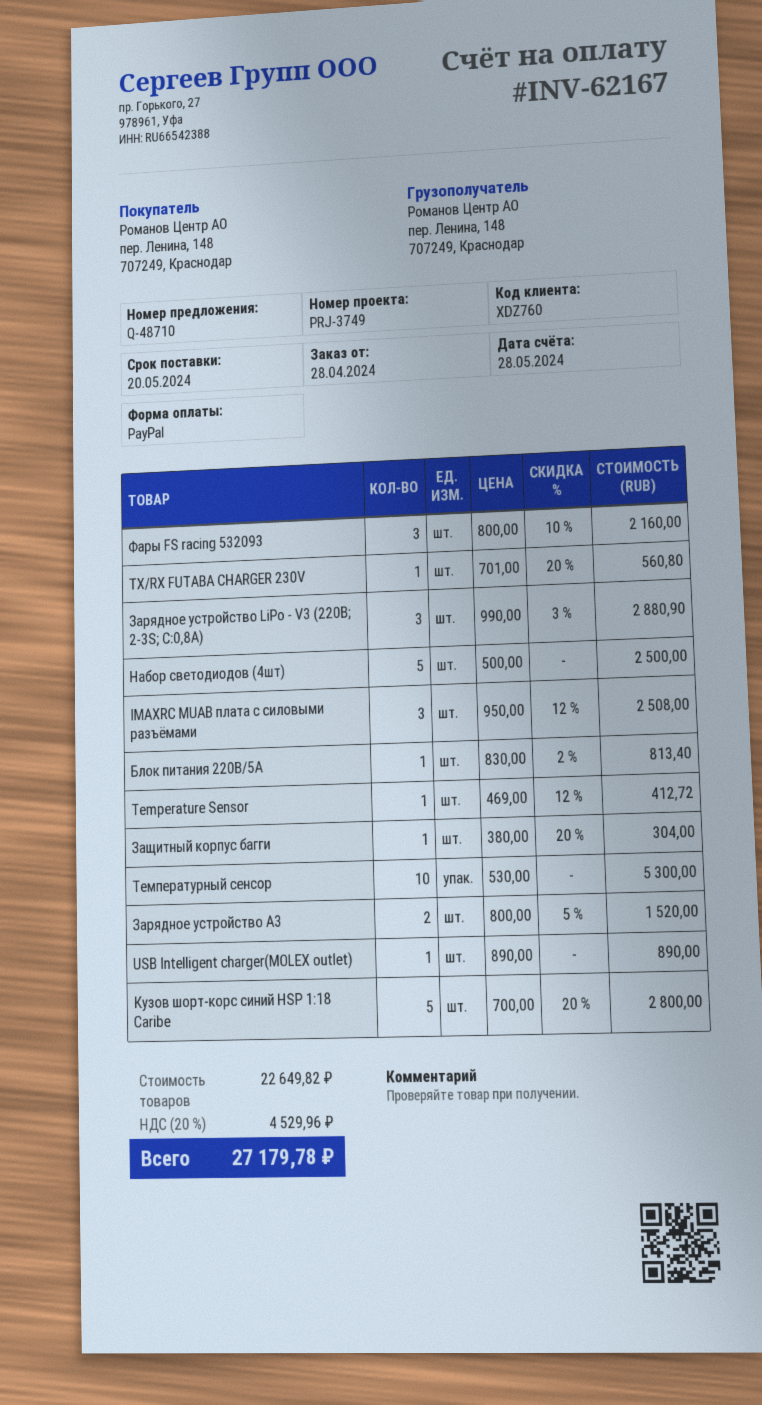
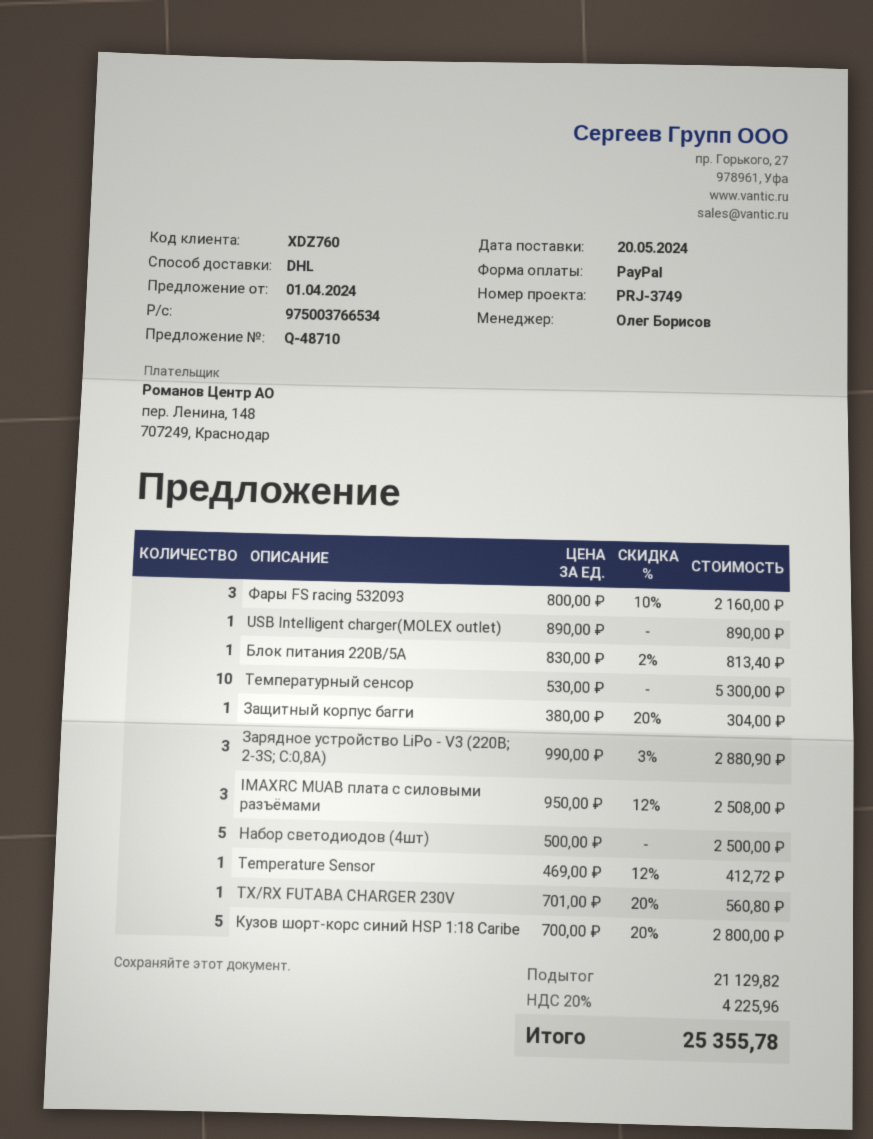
Зарядное устройство A3: 2 x 800.00 - 5% = 1520.00 -> none
subtotal: 22649.82 -> 21129.82
tax: 20% = 4529.96 -> 20% = 4225.96
total: 27179.78 -> 25355.78

